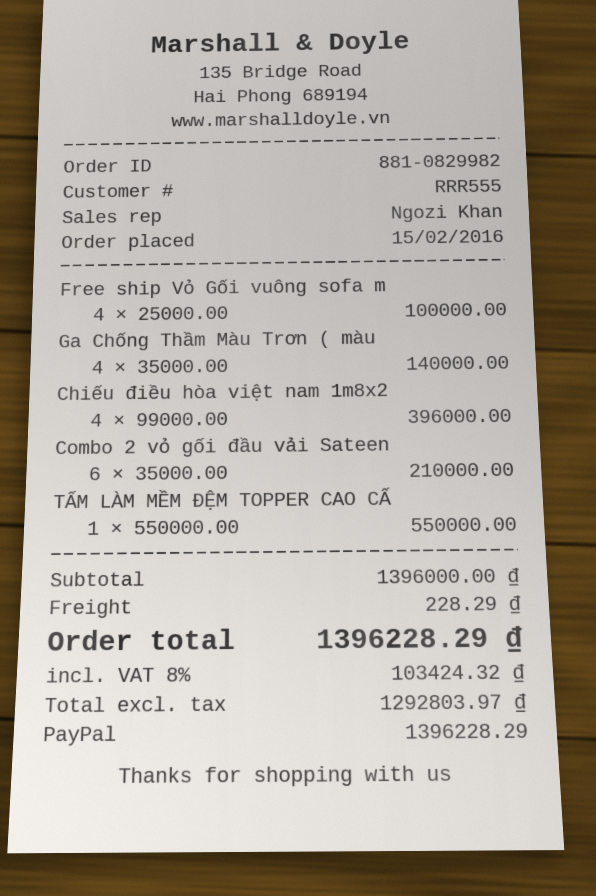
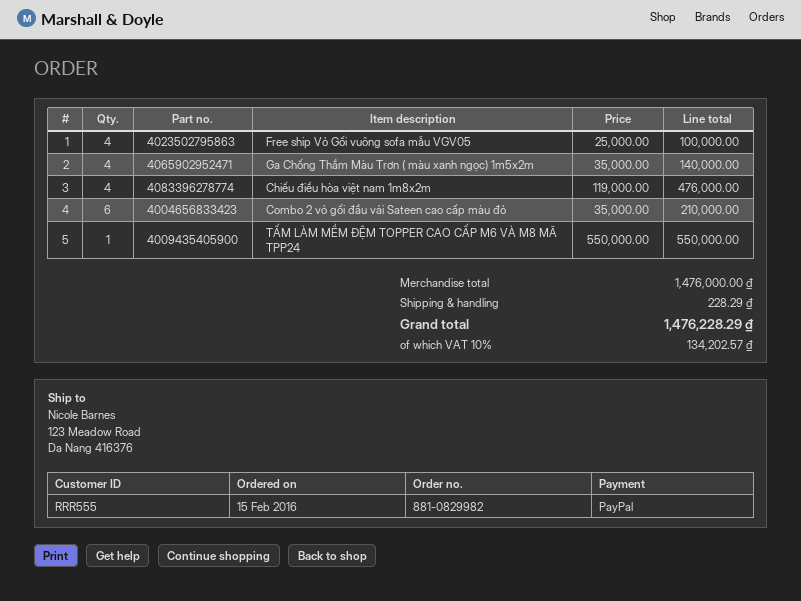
Chiếu điều hòa việt nam 1m8x2: 4 x 99000.00 = 396000.00 -> 4 x 119000.00 = 476000.00
subtotal: 1396000.00 -> 1476000.00
tax: 8% = 103424.32 -> 10% = 134202.57
total: 1396228.29 -> 1476228.29

